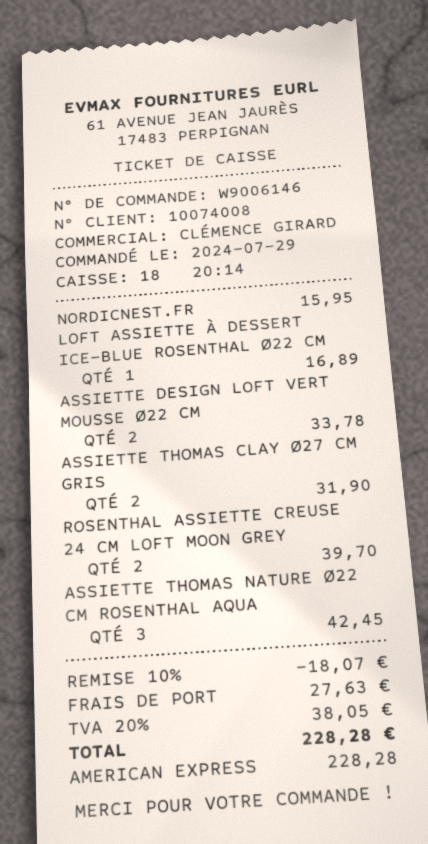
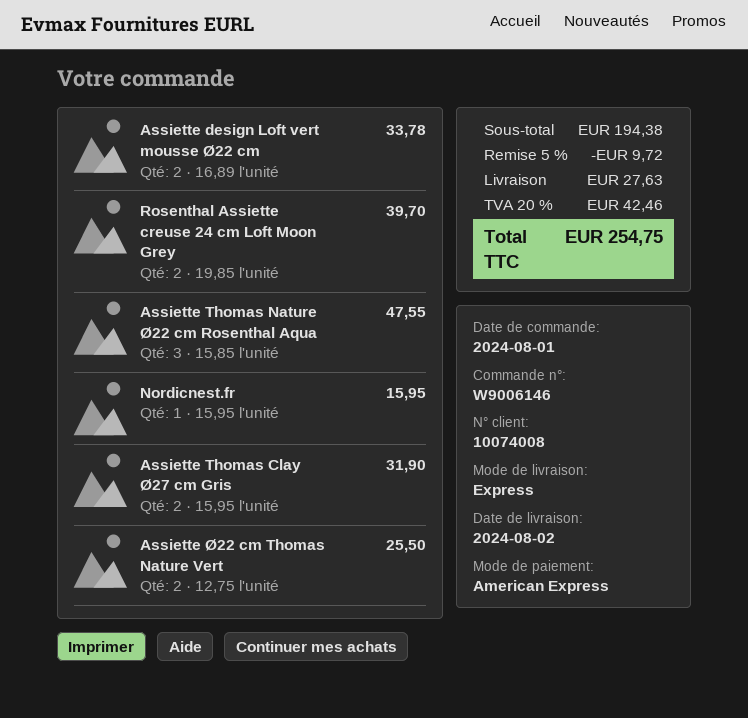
order date: 2024-07-29 -> 2024-08-01
LOFT ASSIETTE À DESSERT ICE‑BLUE ROSENTHAL Ø22 CM: 1 for 16.89 -> none
ASSIETTE THOMAS NATURE Ø22 CM ROSENTHAL AQUA: 3 for 42.45 -> 3 for 47.55
Assiette Ø22 cm Thomas Nature Vert: none -> 2 for 25.50
discount: 10% = 18.07 -> 5% = 9.72
tax: 20% = 38.05 -> 20% = 42.46
total: 228.28 -> 254.75

